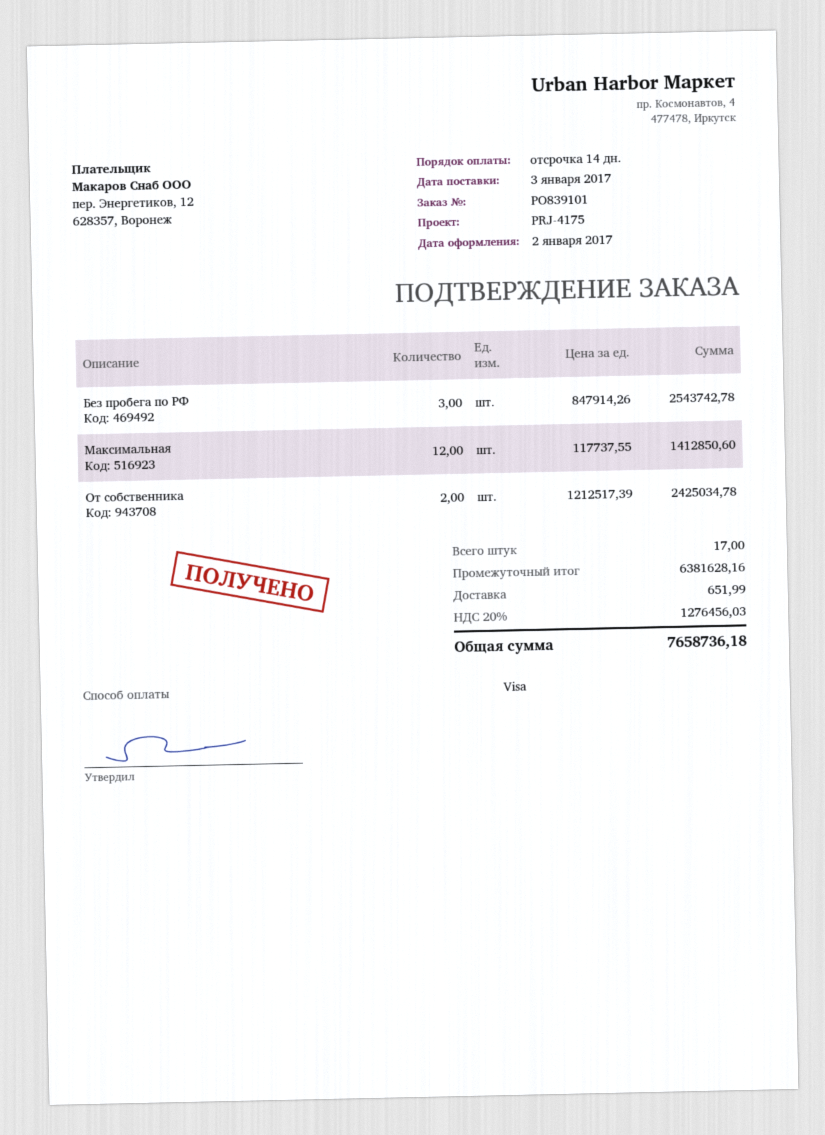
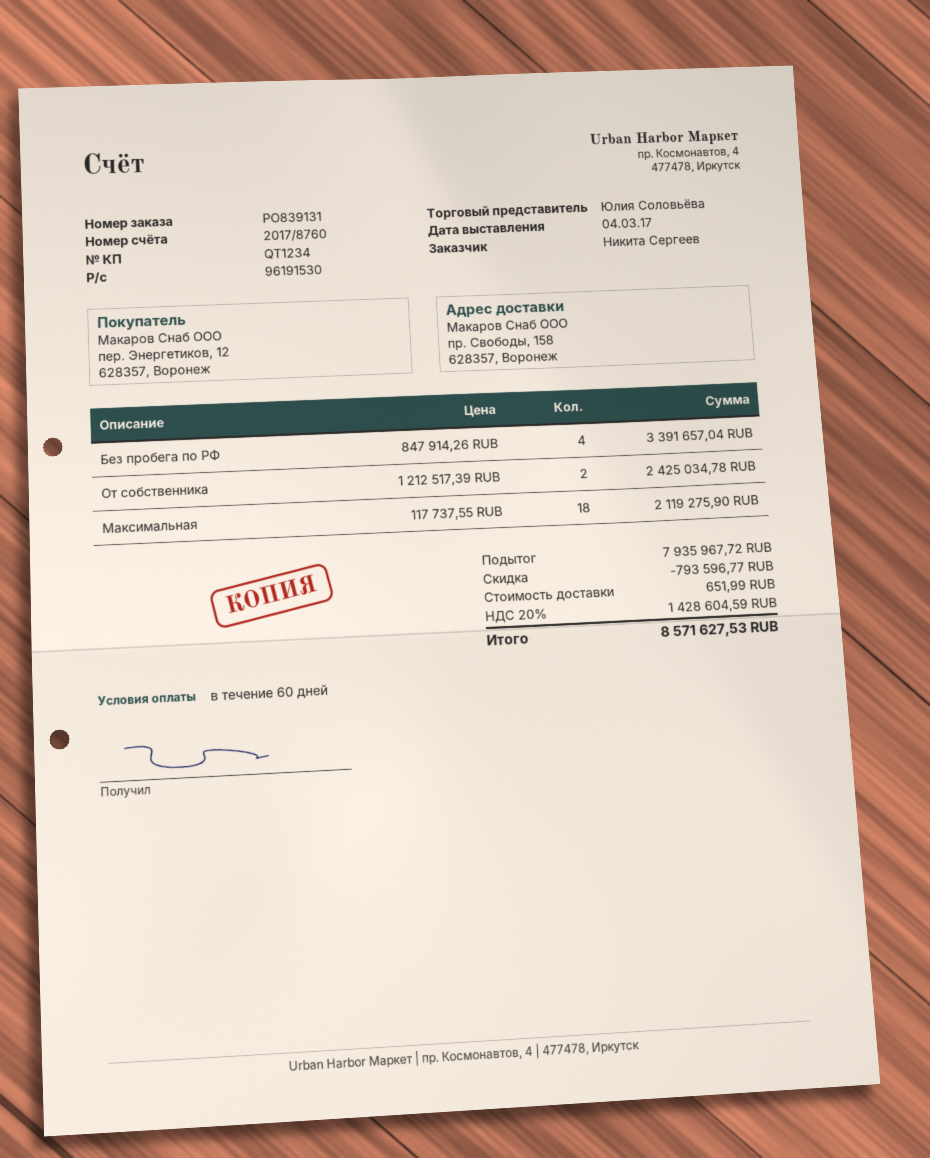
order number: PO839101 -> PO839131
payment terms: 14 days -> 60 days
Без пробега по РФ: 3 x 847914.26 = 2543742.78 -> 4 x 847914.26 = 3391657.04
Максимальная: 12 x 117737.55 = 1412850.60 -> 18 x 117737.55 = 2119275.90
subtotal: 6381628.16 -> 7935967.72
discount: none -> 793596.77
tax: 20% = 1276456.03 -> 20% = 1428604.59
total: 7658736.18 -> 8571627.53

